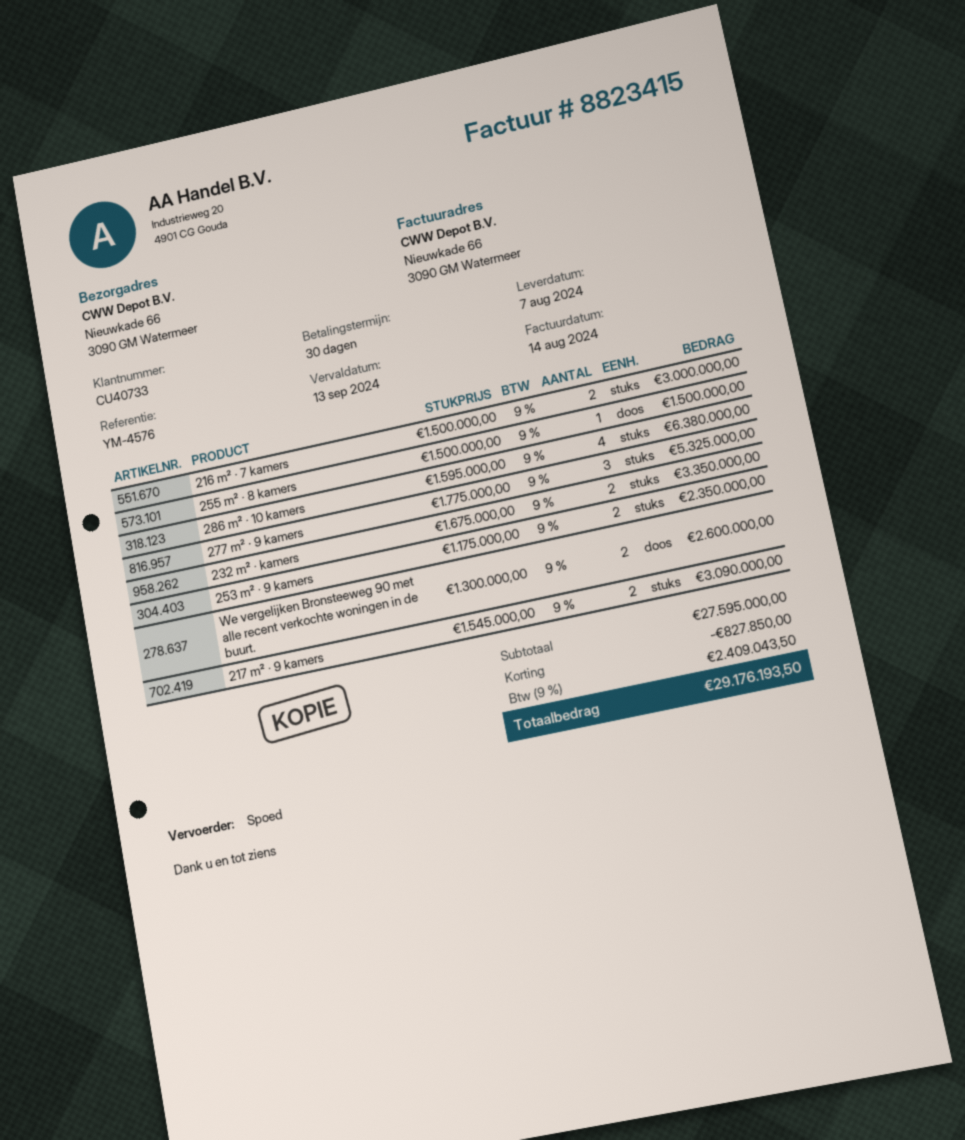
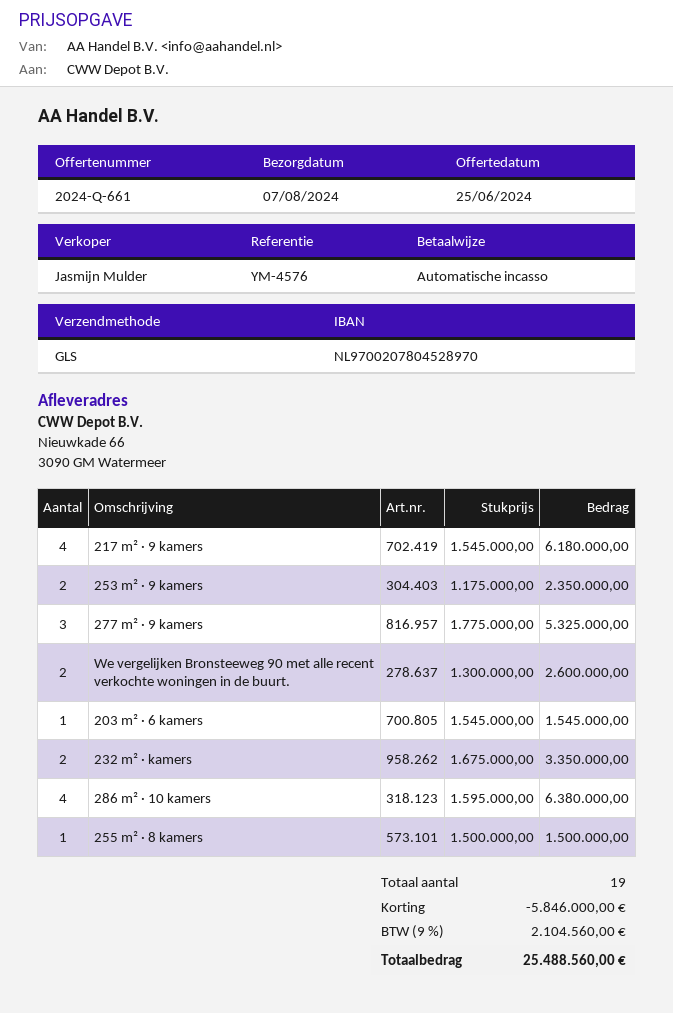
shipping method: express -> GLS
216 m² · 7 kamers: 2 x 1500000.00 = 3000000.00 -> none
217 m² · 9 kamers: 2 x 1545000.00 = 3090000.00 -> 4 x 1545000.00 = 6180000.00
203 m² · 6 kamers: none -> 1 x 1545000.00 = 1545000.00
discount: 827850.00 -> 5846000.00
tax: 9% = 2409043.50 -> 9% = 2104560.00
total: 29176193.50 -> 25488560.00

